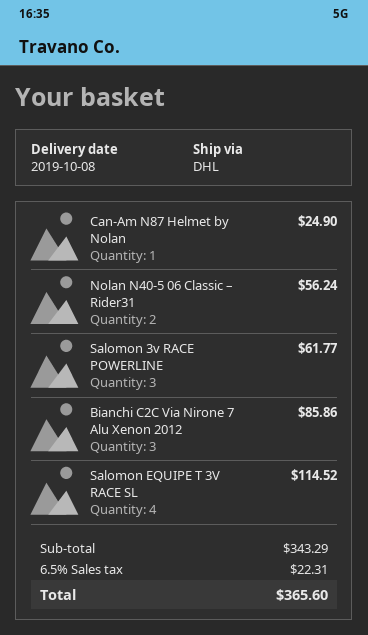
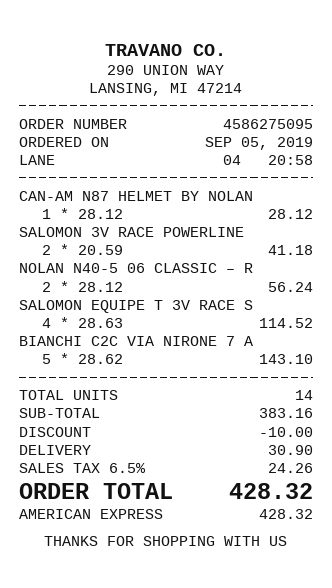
Can-Am N87 Helmet by Nolan: 1 for 24.90 -> 1 for 28.12
Salomon 3v RACE POWERLINE: 3 for 61.77 -> 2 for 41.18
Bianchi C2C Via Nirone 7 Alu Xenon 2012: 3 for 85.86 -> 5 for 143.10
subtotal: 343.29 -> 383.16
discount: none -> 10.00
shipping: none -> 30.90
tax: 6.5% = 22.31 -> 6.5% = 24.26
total: 365.60 -> 428.32

